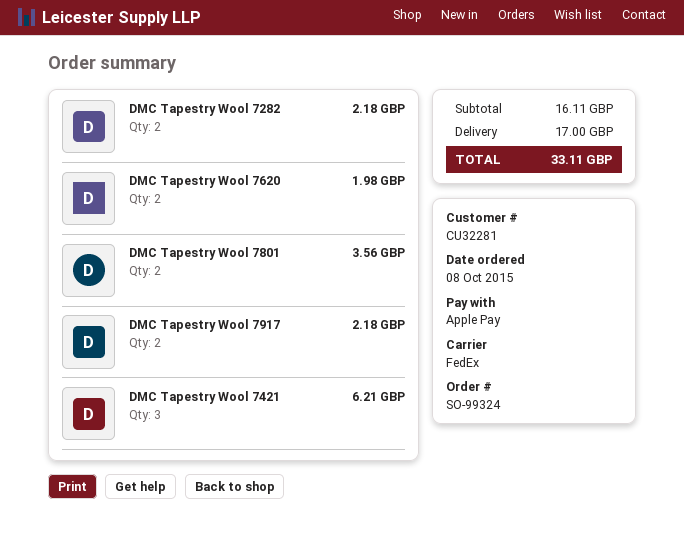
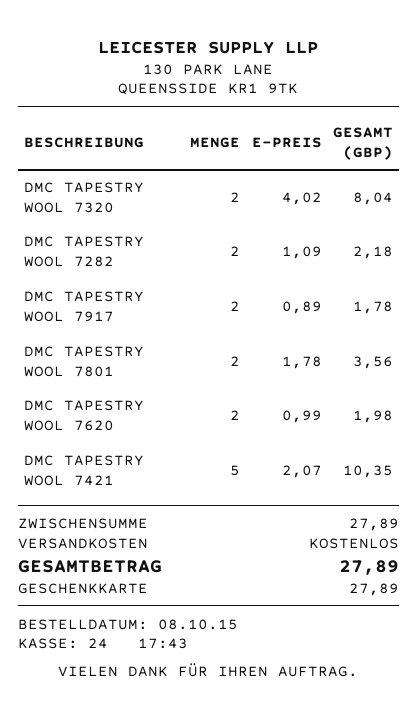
payment method: Apple Pay -> gift card
DMC Tapestry Wool 7917: 2 for 2.18 -> 2 for 1.78
DMC Tapestry Wool 7421: 3 for 6.21 -> 5 for 10.35
DMC TAPESTRY WOOL 7320: none -> 2 for 8.04
subtotal: 16.11 -> 27.89
shipping: 17.00 -> 0.00
total: 33.11 -> 27.89

